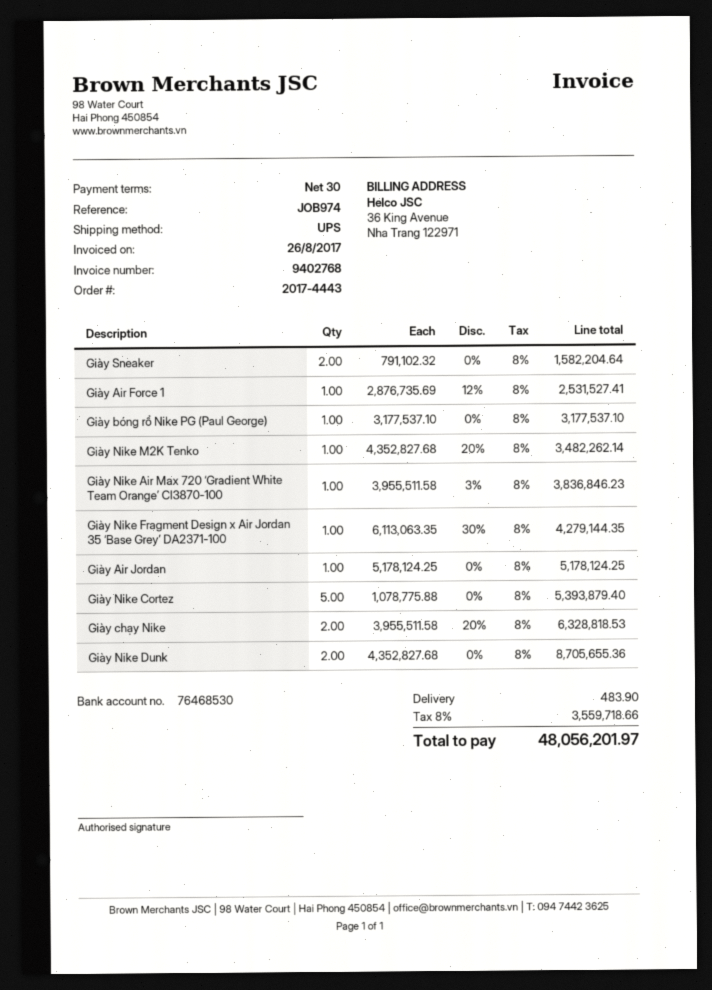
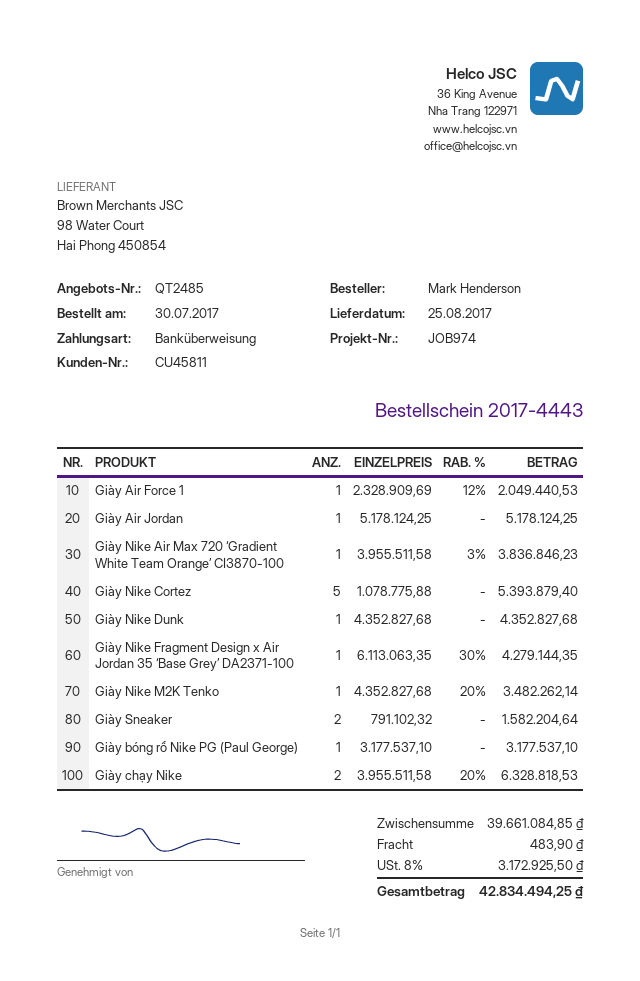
Giày Air Force 1: 1 x 2876735.69 - 12% = 2531527.41 -> 1 x 2328909.69 - 12% = 2049440.53
Giày Nike Dunk: 2 x 4352827.68 = 8705655.36 -> 1 x 4352827.68 = 4352827.68
tax: 8% = 3559718.66 -> 8% = 3172925.50
total: 48056201.97 -> 42834494.25

